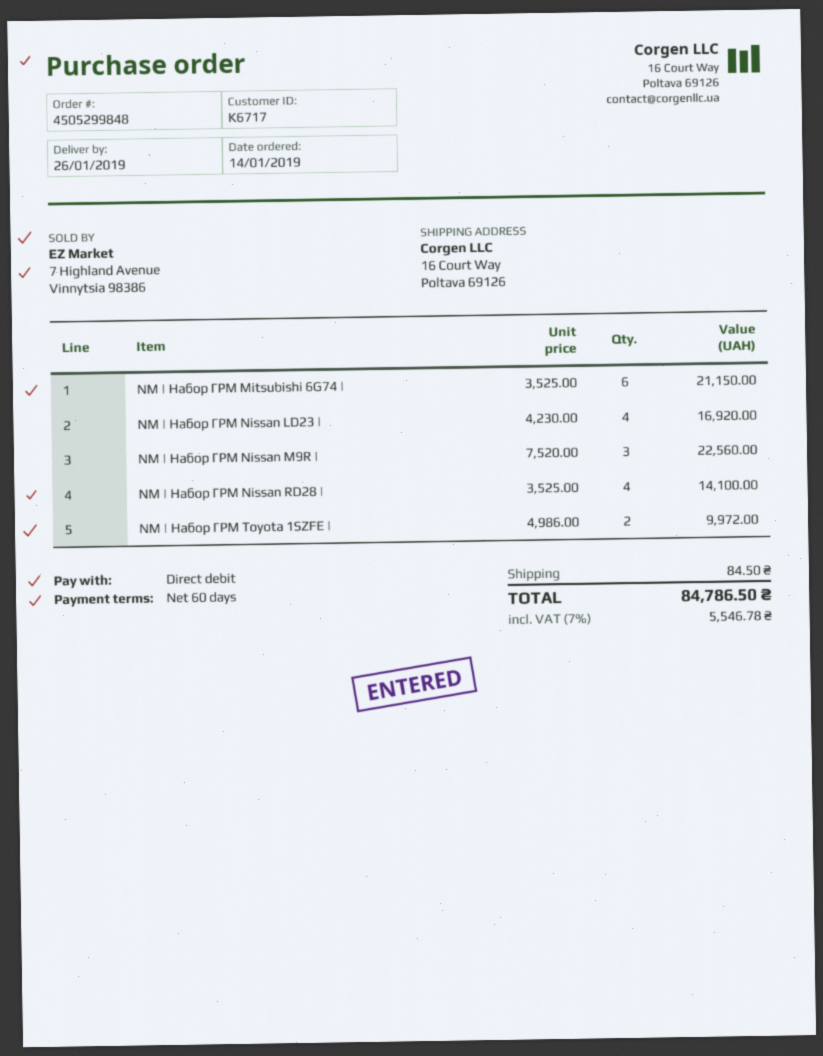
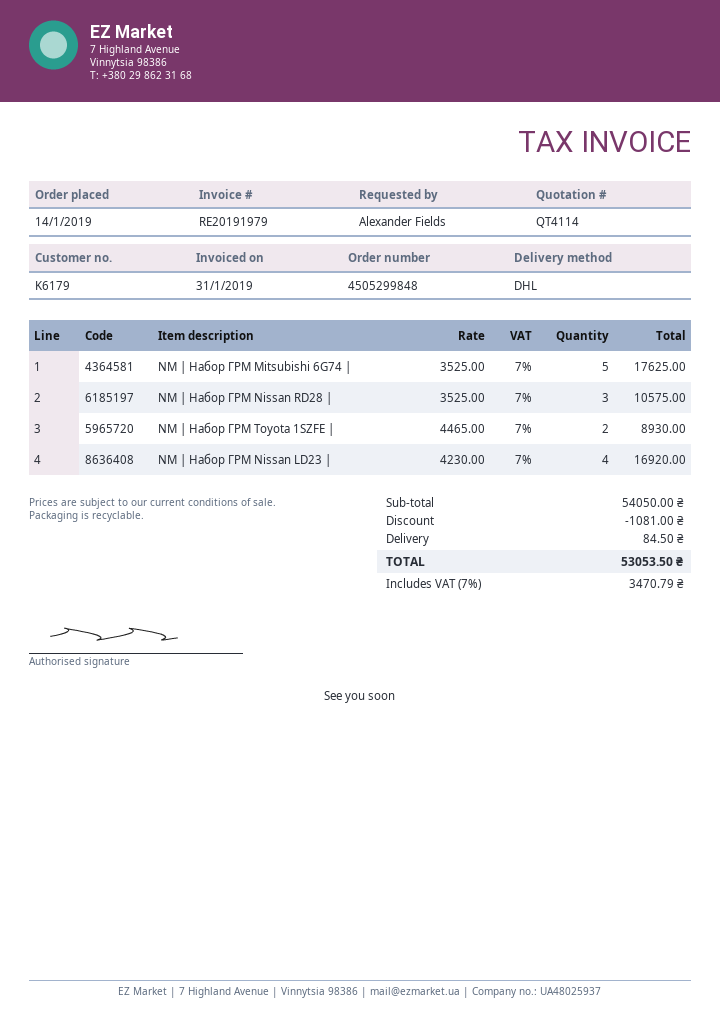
customer number: K6717 -> K6179
NM | Набор ГРМ Mitsubishi 6G74 |: 6 x 3525.00 = 21150.00 -> 5 x 3525.00 = 17625.00
NM | Набор ГРМ Nissan M9R |: 3 x 7520.00 = 22560.00 -> none
NM | Набор ГРМ Nissan RD28 |: 4 x 3525.00 = 14100.00 -> 3 x 3525.00 = 10575.00
NM | Набор ГРМ Toyota 1SZFE |: 2 x 4986.00 = 9972.00 -> 2 x 4465.00 = 8930.00
discount: none -> 1081.00
tax: 7% = 5546.78 -> 7% = 3470.79
total: 84786.50 -> 53053.50

